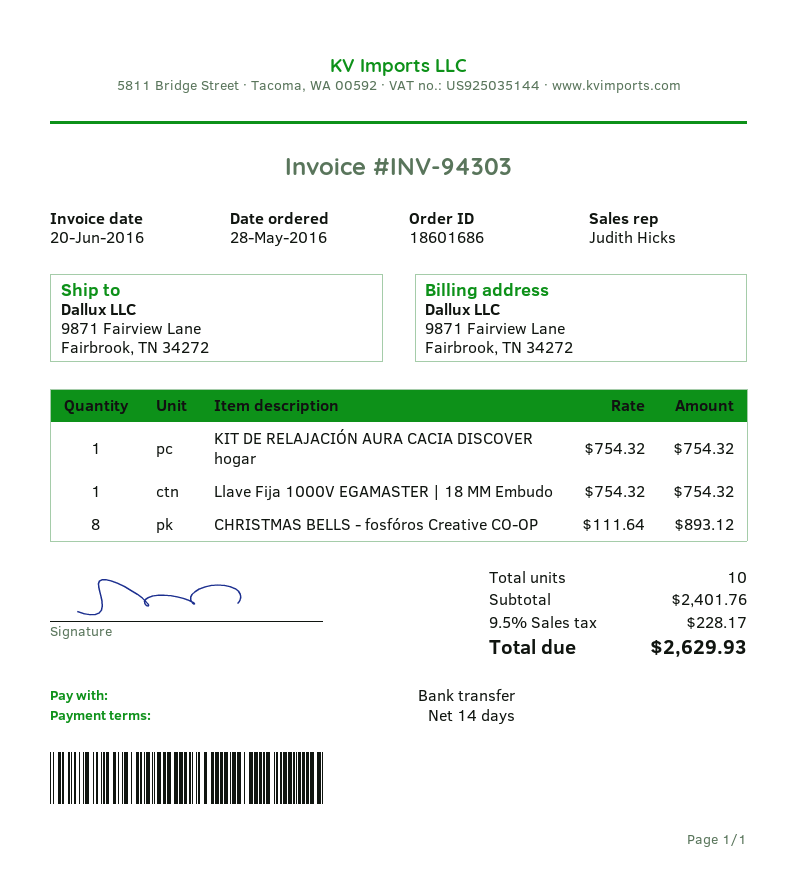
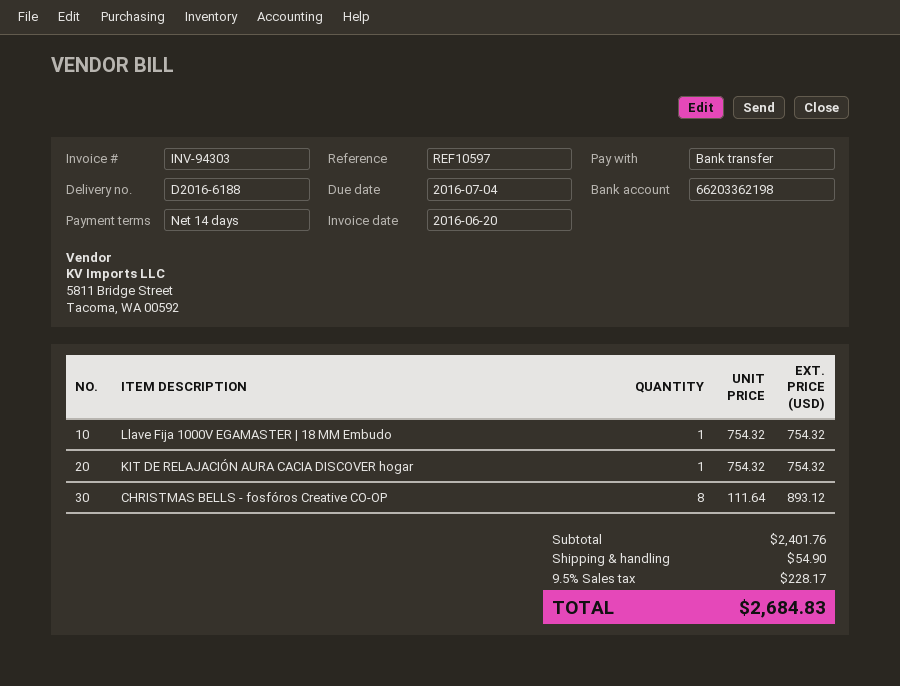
shipping: none -> 54.90
total: 2629.93 -> 2684.83

